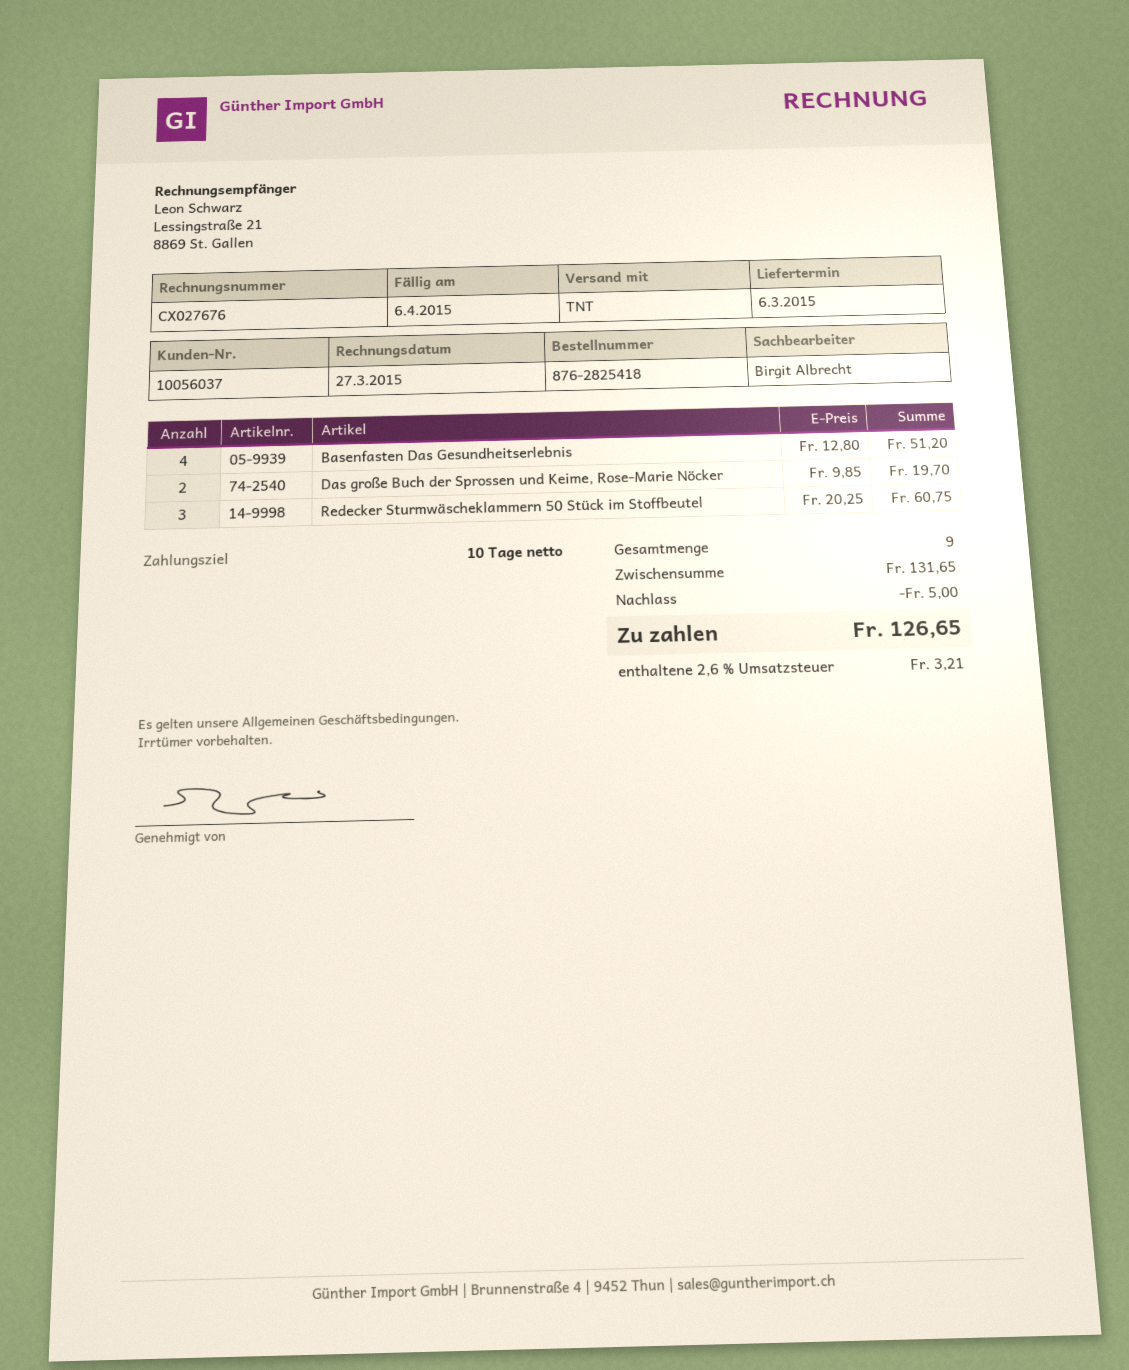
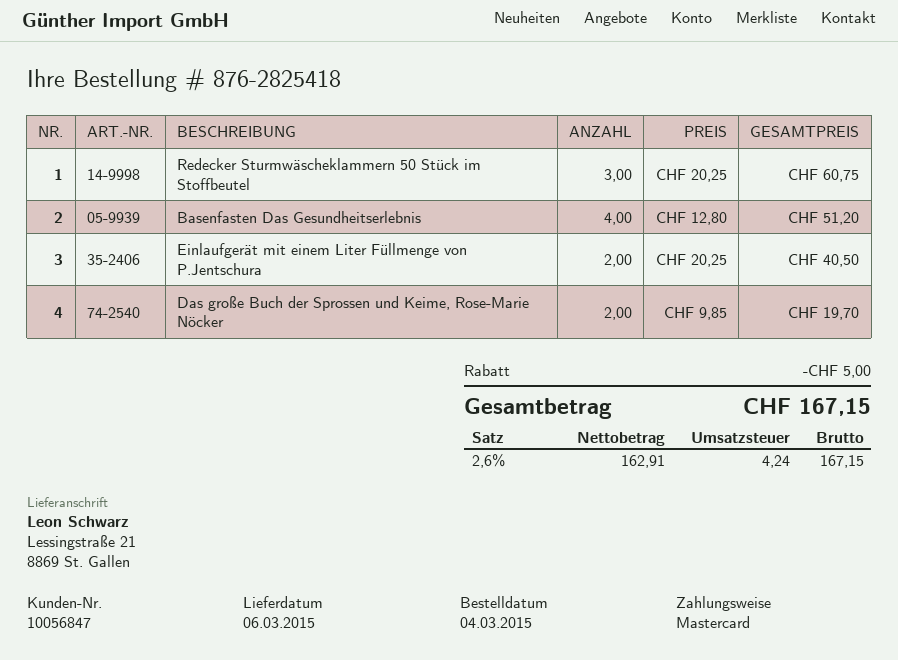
customer number: 10056037 -> 10056847
Einlaufgerät mit einem Liter Füllmenge von P.Jentschura: none -> 2 x 20.25 = 40.50
tax: 2.6% = 3.21 -> 2.6% = 4.24
total: 126.65 -> 167.15

